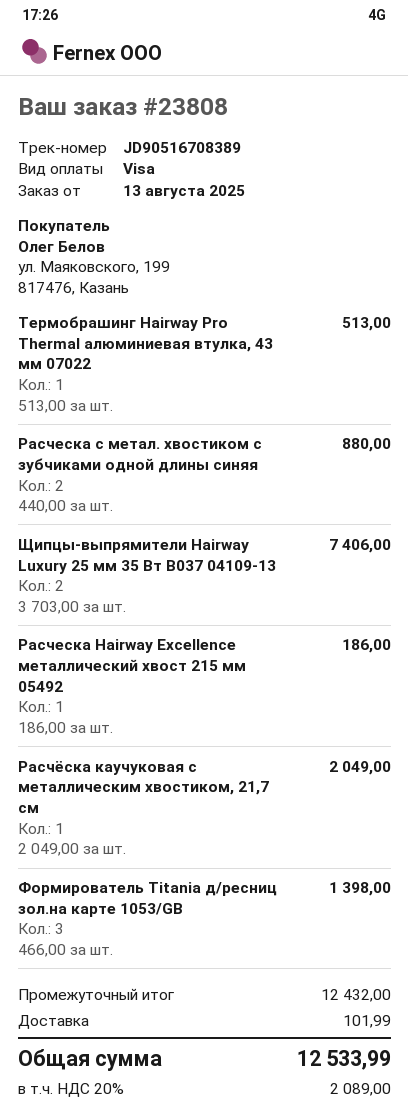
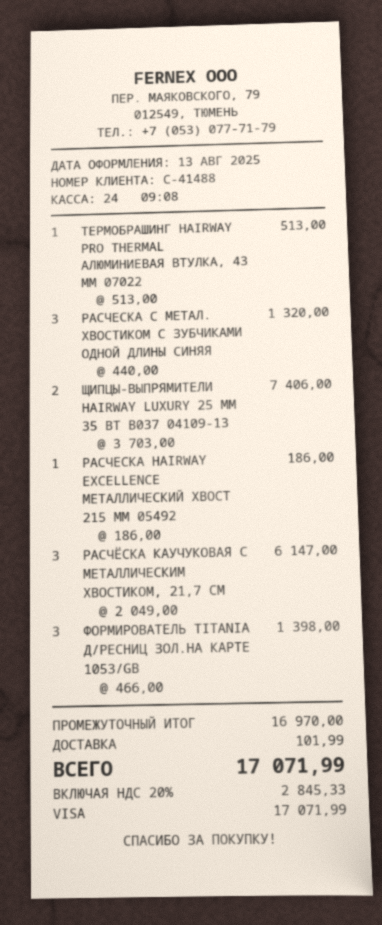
Расческа с метал. хвостиком с зубчиками одной длины синяя: 2 x 440.00 = 880.00 -> 3 x 440.00 = 1320.00
Расчёска каучуковая c металлическим хвостиком, 21,7 см: 1 x 2049.00 = 2049.00 -> 3 x 2049.00 = 6147.00
subtotal: 12432.00 -> 16970.00
tax: 20% = 2089.00 -> 20% = 2845.33
total: 12533.99 -> 17071.99

